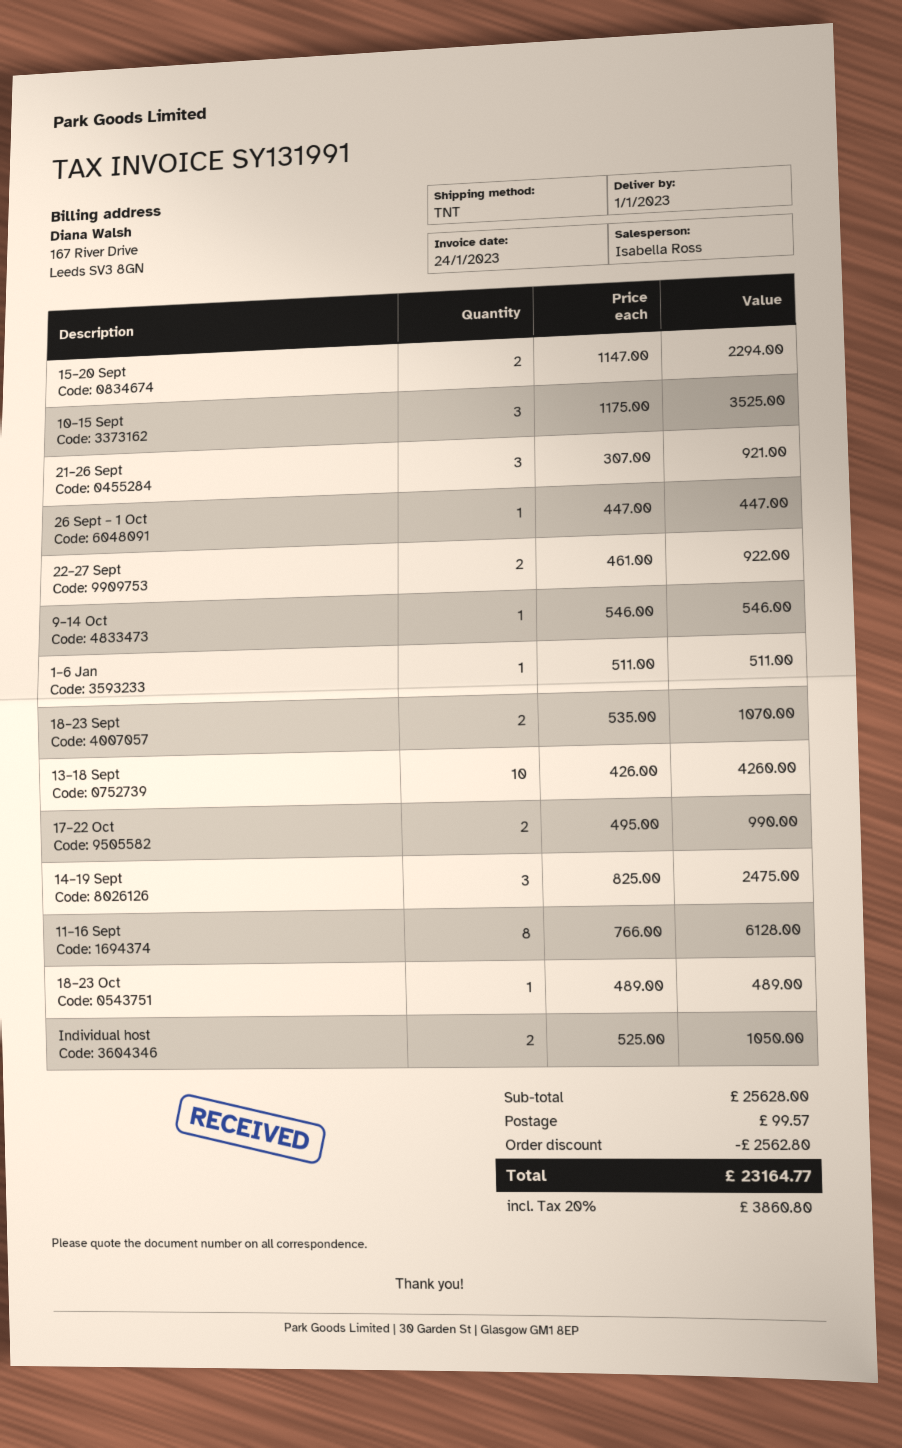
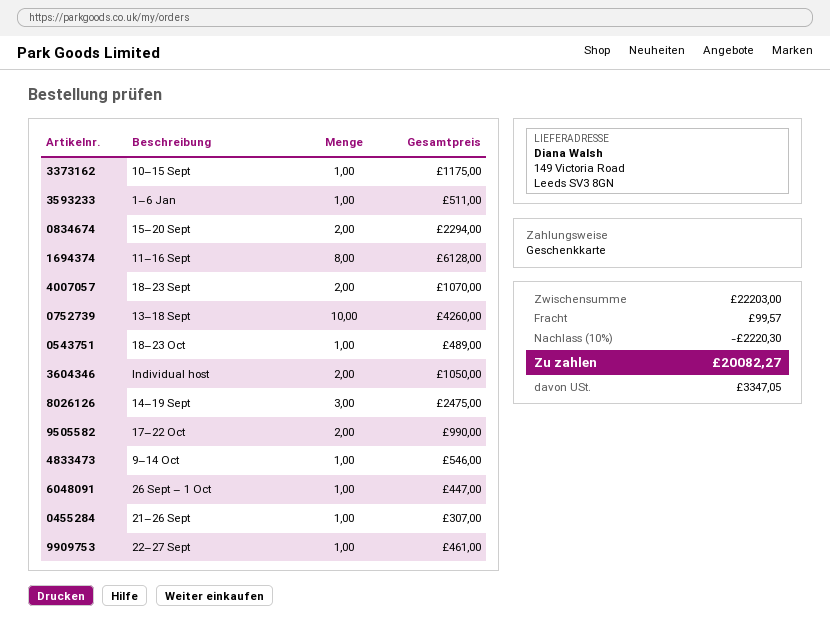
10–15 Sept: 3 for 3525.00 -> 1 for 1175.00
21–26 Sept: 3 for 921.00 -> 1 for 307.00
22–27 Sept: 2 for 922.00 -> 1 for 461.00
subtotal: 25628.00 -> 22203.00
discount: 2562.80 -> 2220.30
tax: 3860.80 -> 3347.05
total: 23164.77 -> 20082.27

